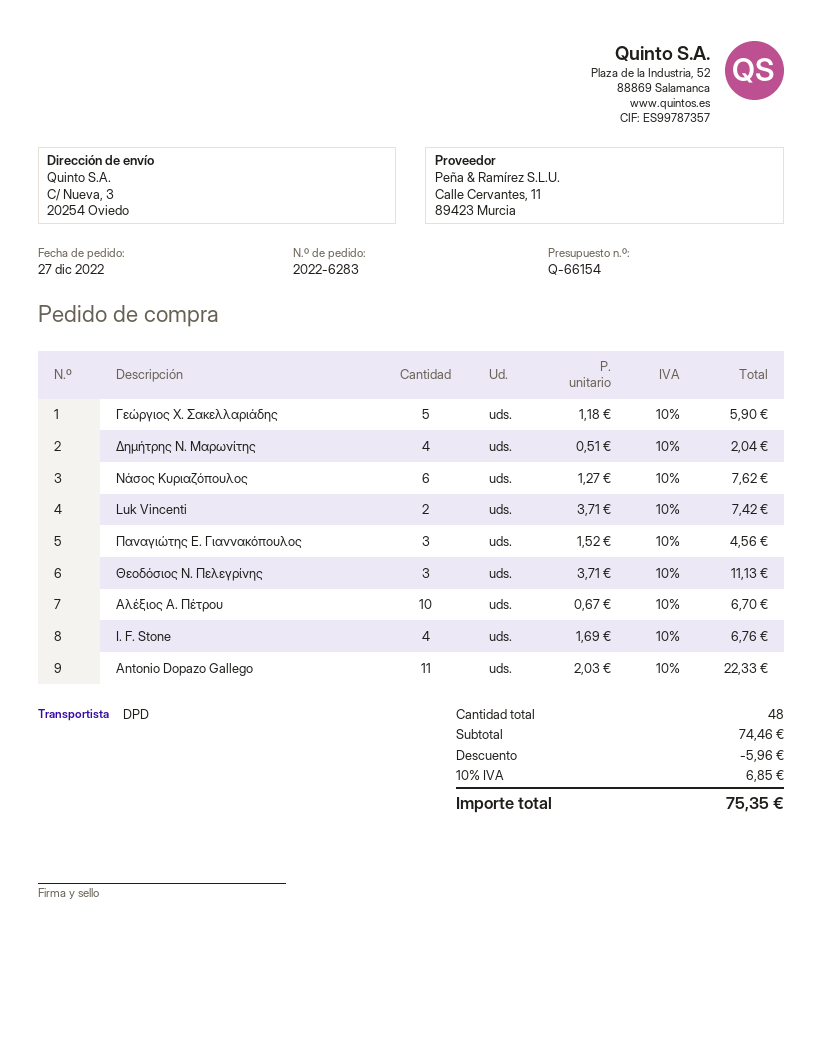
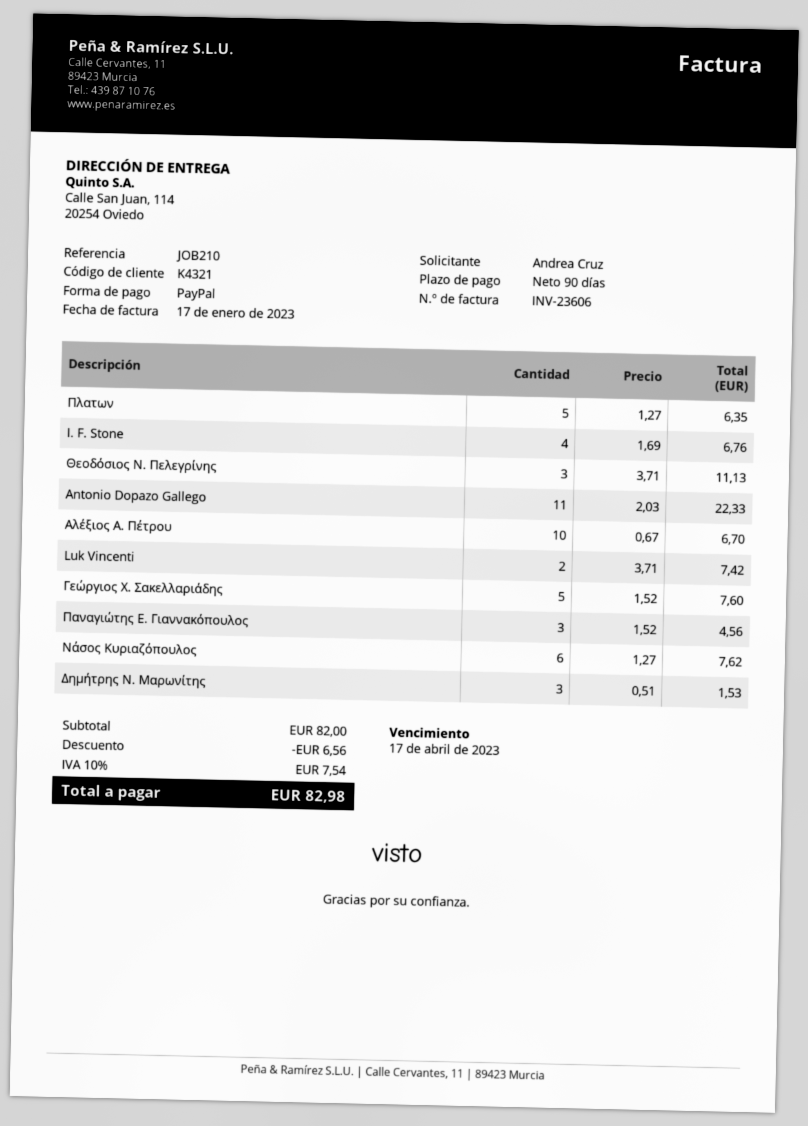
ship to: C/ Nueva, 3, 20254 Oviedo -> Calle San Juan, 114, 20254 Oviedo
Γεώργιος Χ. Σακελλαριάδης: 5 x 1.18 = 5.90 -> 5 x 1.52 = 7.60
Δημήτρης Ν. Μαρωνίτης: 4 x 0.51 = 2.04 -> 3 x 0.51 = 1.53
Πλατων: none -> 5 x 1.27 = 6.35
subtotal: 74.46 -> 82.00
discount: 5.96 -> 6.56
tax: 10% = 6.85 -> 10% = 7.54
total: 75.35 -> 82.98

